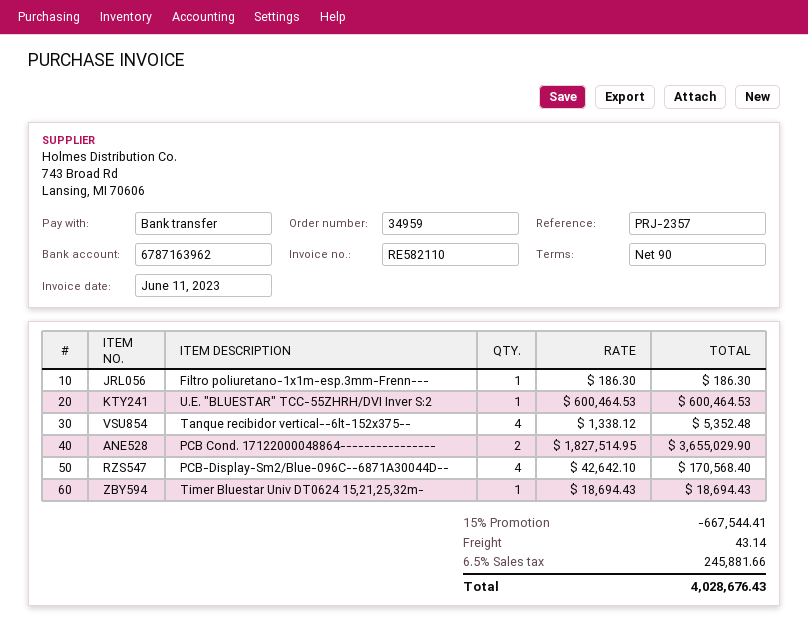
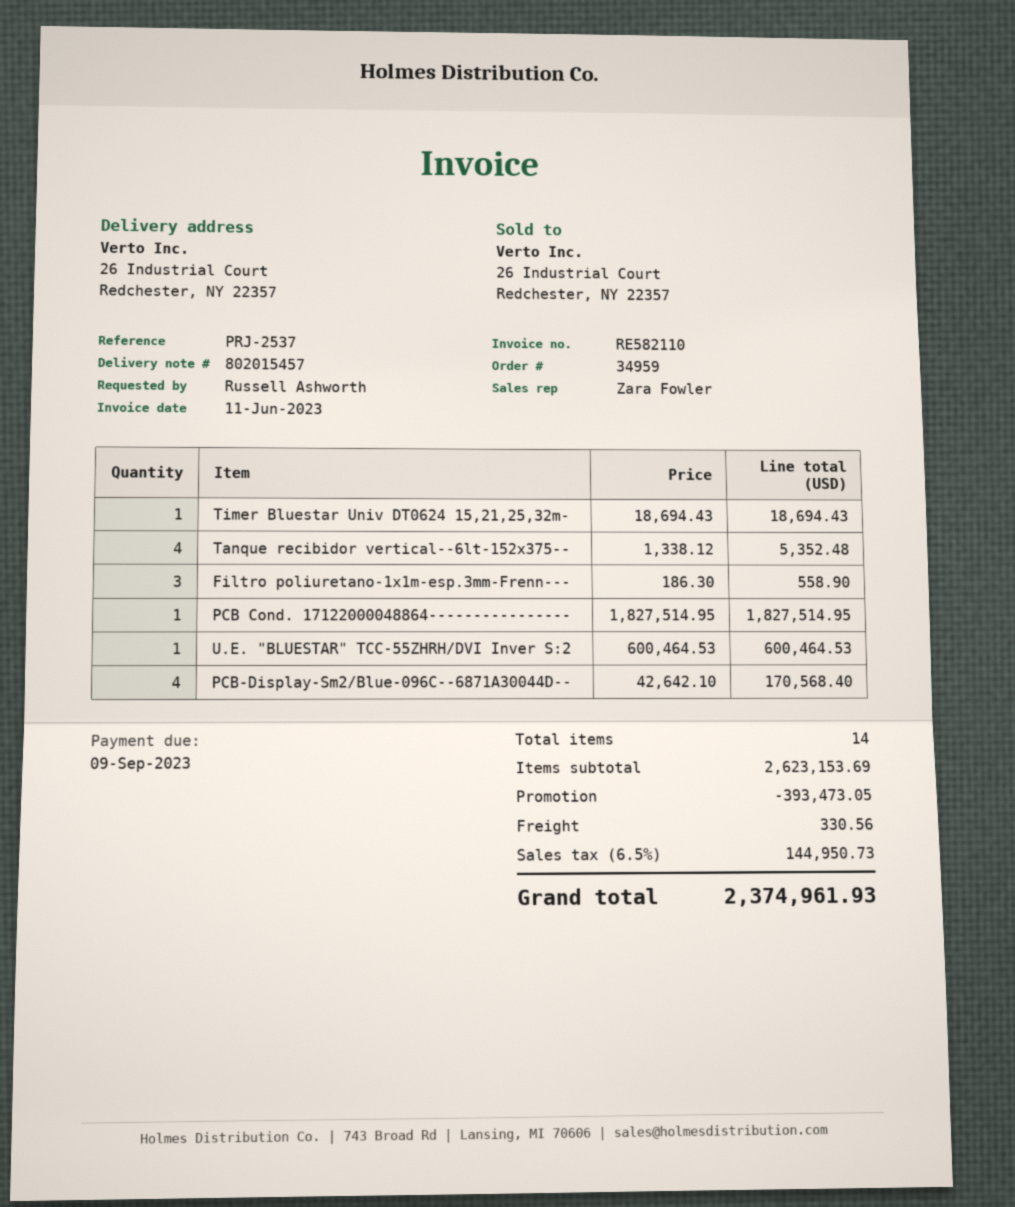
reference: PRJ-2357 -> PRJ-2537
Filtro poliuretano-1x1m-esp.3mm-Frenn---: 1 x 186.30 = 186.30 -> 3 x 186.30 = 558.90
PCB Cond. 17122000048864----------------: 2 x 1827514.95 = 3655029.90 -> 1 x 1827514.95 = 1827514.95
discount: 667544.41 -> 393473.05
shipping: 43.14 -> 330.56
tax: 6.5% = 245881.66 -> 6.5% = 144950.73
total: 4028676.43 -> 2374961.93

